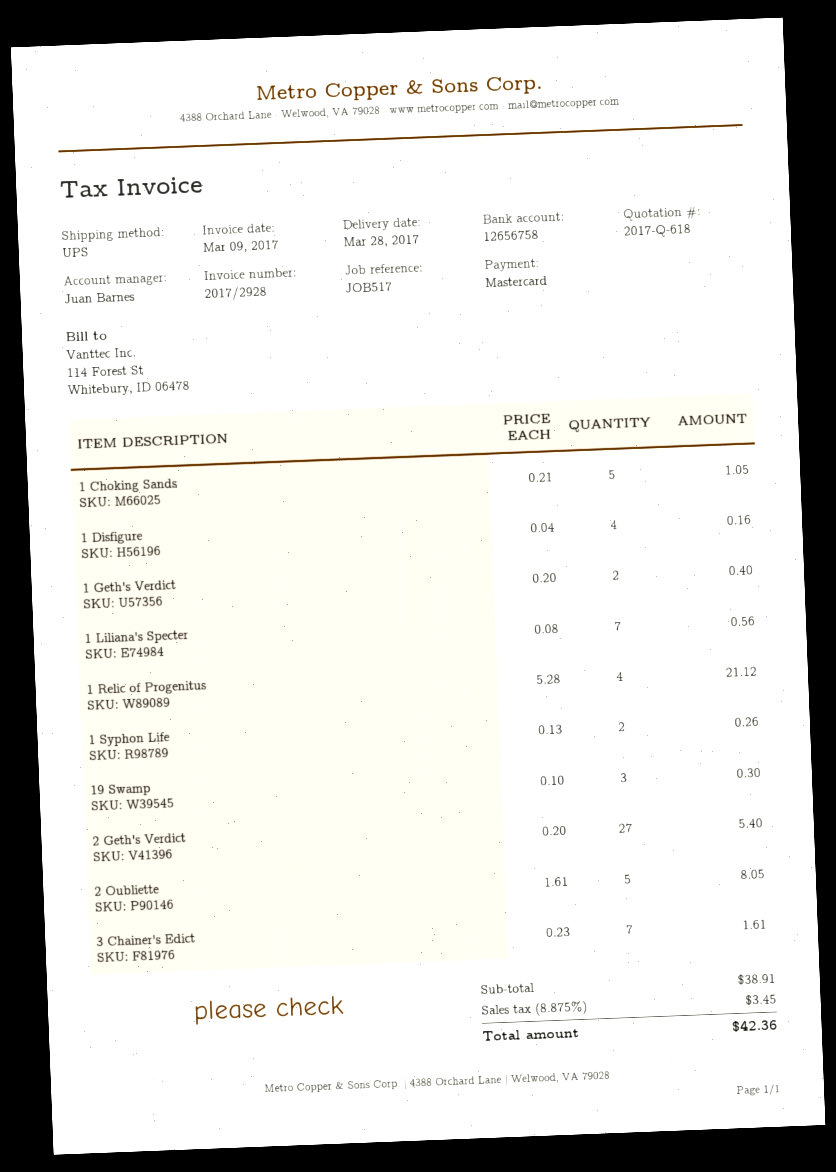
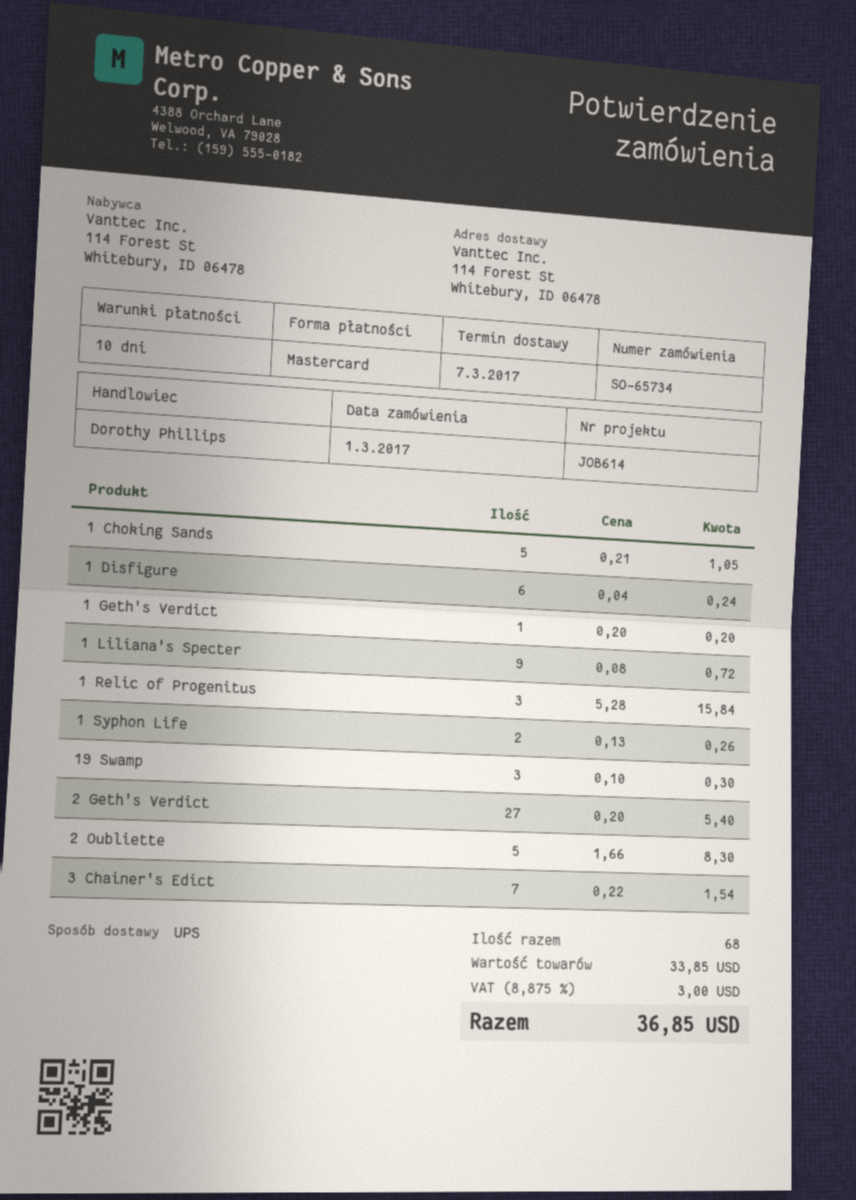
delivery date: 2017-03-28 -> 2017-03-07
reference: JOB517 -> JOB614
sales rep: Juan Barnes -> Dorothy Phillips
1 Disfigure: 4 x 0.04 = 0.16 -> 6 x 0.04 = 0.24
1 Geth's Verdict: 2 x 0.20 = 0.40 -> 1 x 0.20 = 0.20
1 Liliana's Specter: 7 x 0.08 = 0.56 -> 9 x 0.08 = 0.72
1 Relic of Progenitus: 4 x 5.28 = 21.12 -> 3 x 5.28 = 15.84
2 Oubliette: 5 x 1.61 = 8.05 -> 5 x 1.66 = 8.30
3 Chainer's Edict: 7 x 0.23 = 1.61 -> 7 x 0.22 = 1.54
subtotal: 38.91 -> 33.85
tax: 8.875% = 3.45 -> 8.875% = 3.00
total: 42.36 -> 36.85

